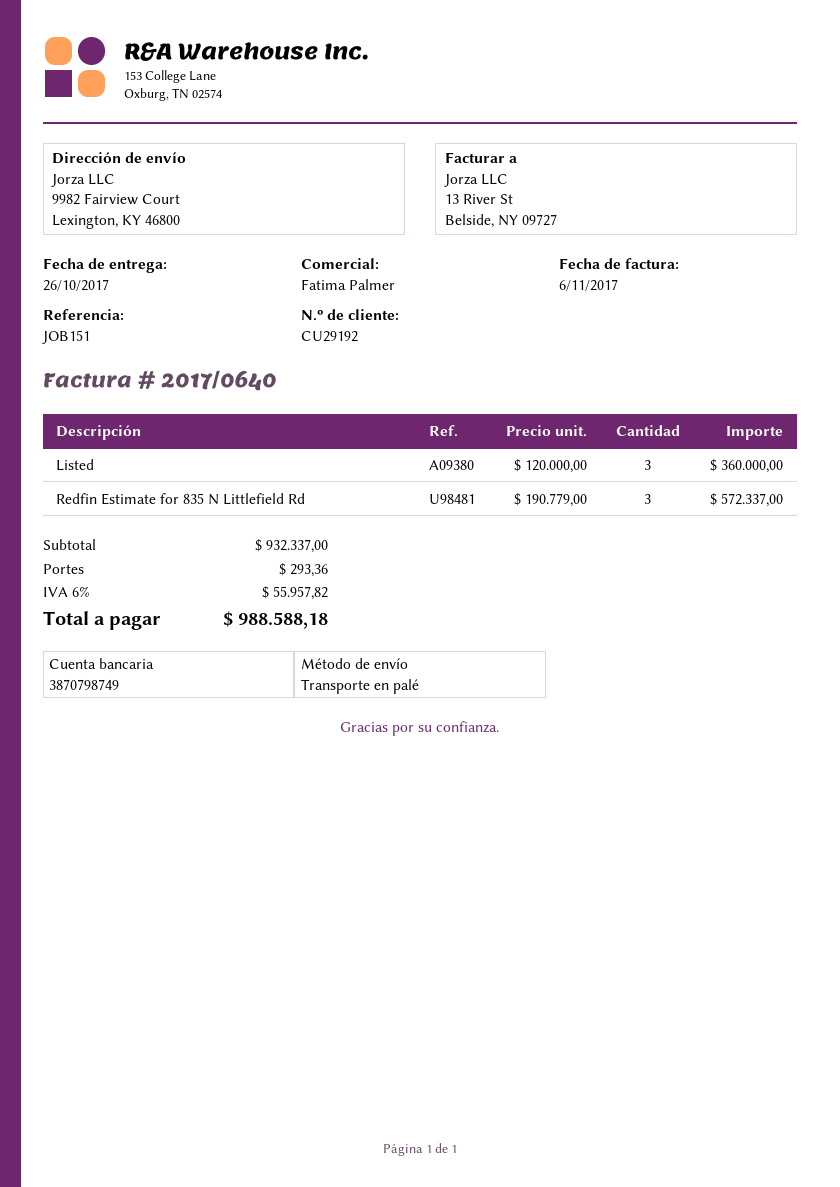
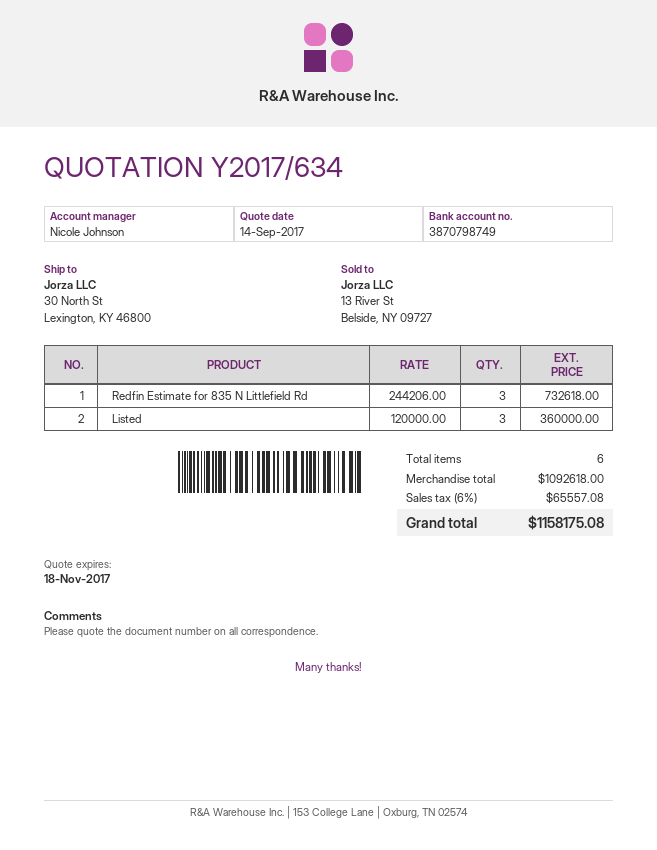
sales rep: Fatima Palmer -> Nicole Johnson
ship to: 9982 Fairview Court, Lexington, KY 46800 -> 30 North St, Lexington, KY 46800
Redfin Estimate for 835 N Littlefield Rd: 3 x 190779.00 = 572337.00 -> 3 x 244206.00 = 732618.00
subtotal: 932337.00 -> 1092618.00
shipping: 293.36 -> none
tax: 6% = 55957.82 -> 6% = 65557.08
total: 988588.18 -> 1158175.08

